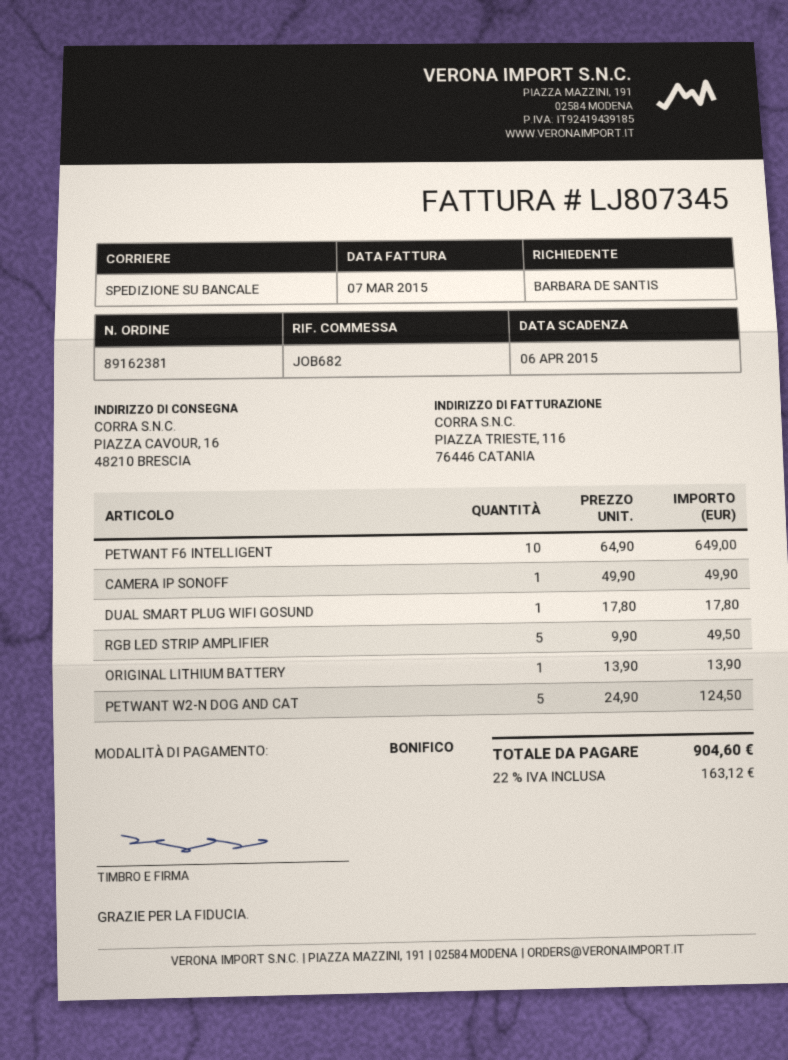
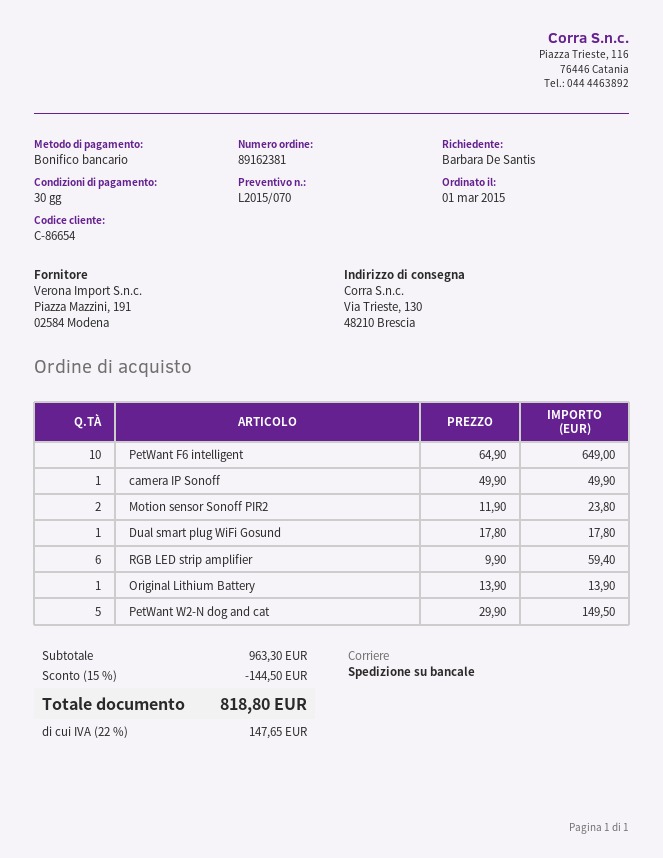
ship to: PIAZZA CAVOUR, 16, 48210 BRESCIA -> Via Trieste, 130, 48210 Brescia
RGB LED STRIP AMPLIFIER: 5 x 9.90 = 49.50 -> 6 x 9.90 = 59.40
PETWANT W2-N DOG AND CAT: 5 x 24.90 = 124.50 -> 5 x 29.90 = 149.50
Motion sensor Sonoff PIR2: none -> 2 x 11.90 = 23.80
discount: none -> 15% = 144.50
tax: 22% = 163.12 -> 22% = 147.65
total: 904.60 -> 818.80

